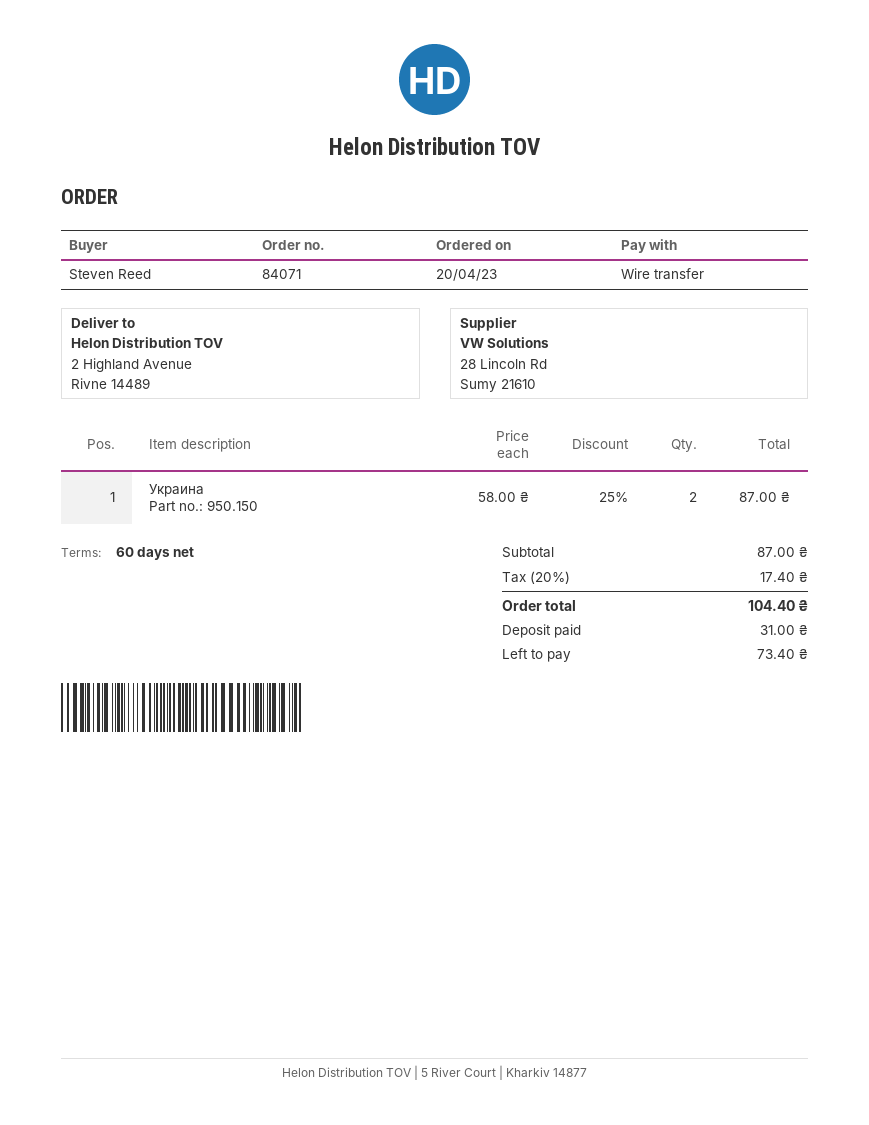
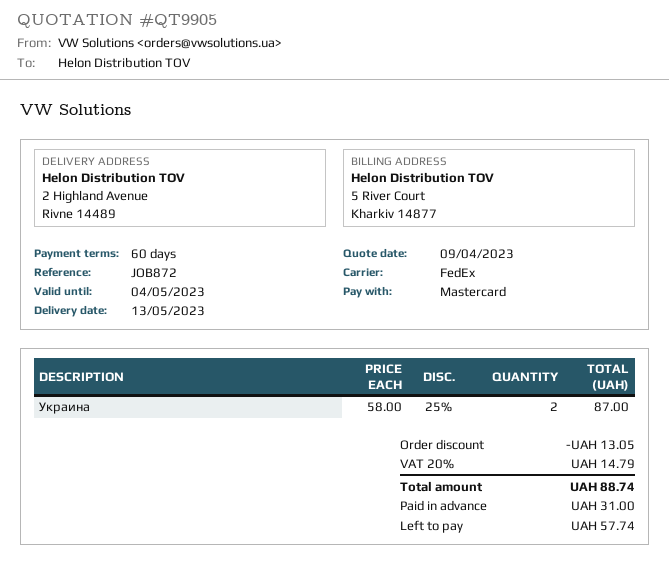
payment method: bank transfer -> Mastercard
discount: none -> 13.05
tax: 20% = 17.40 -> 20% = 14.79
total: 104.40 -> 88.74
balance: 73.40 -> 57.74

